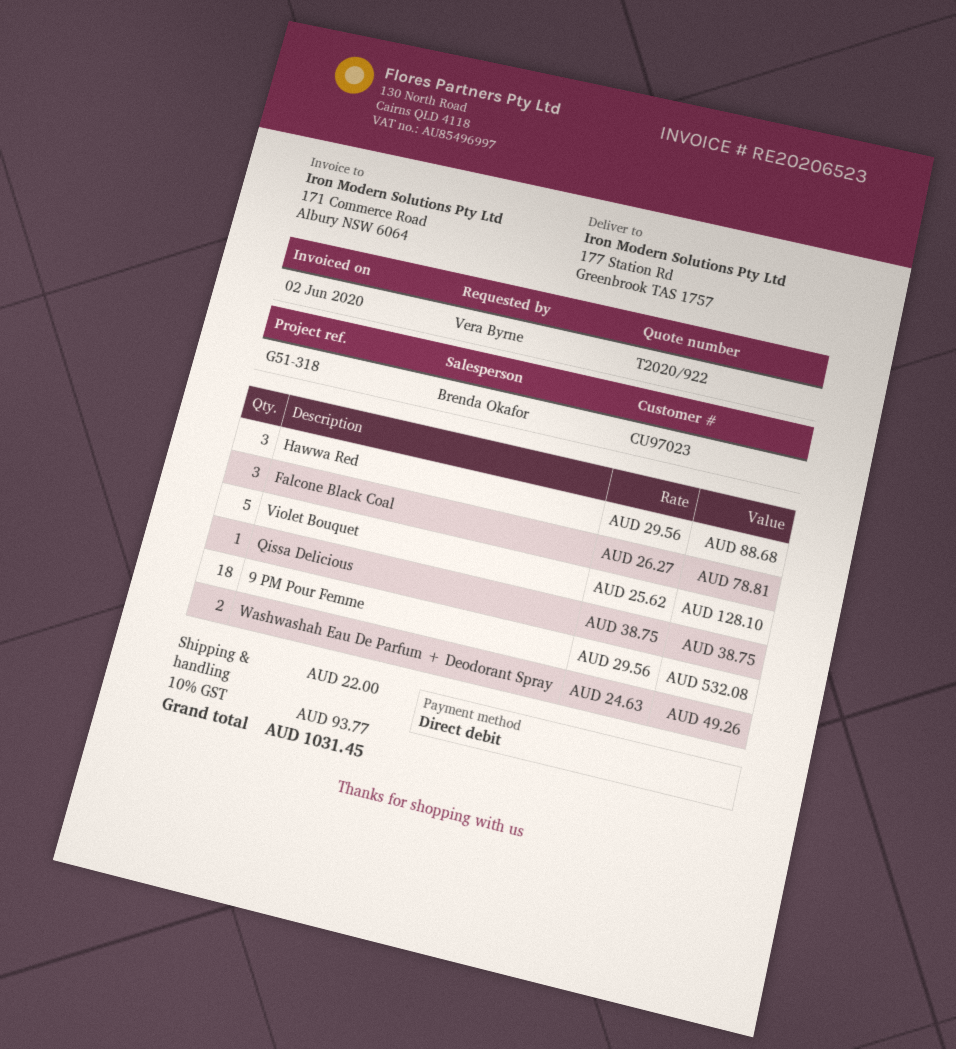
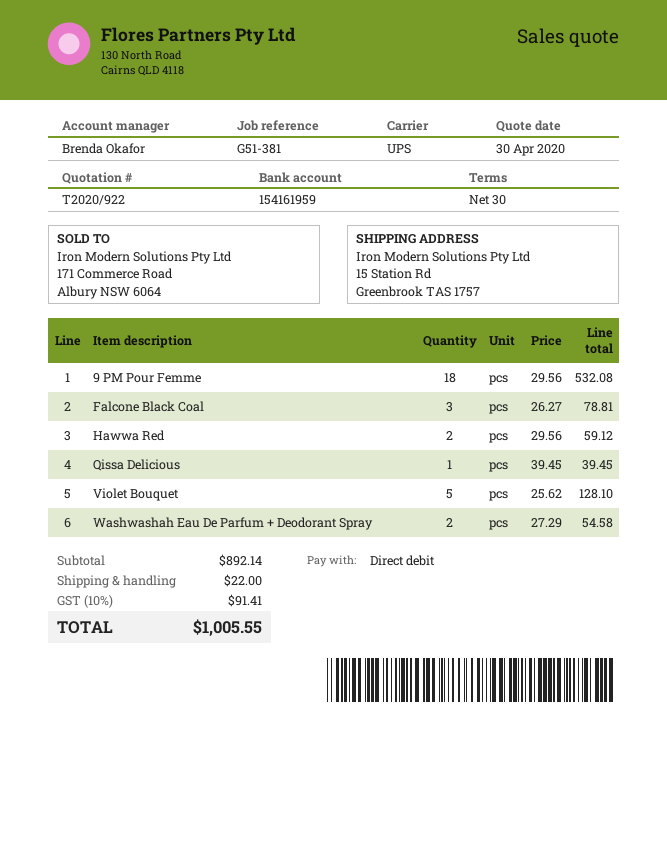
reference: G51-318 -> G51-381
ship to: 177 Station Rd, Greenbrook TAS 1757 -> 15 Station Rd, Greenbrook TAS 1757
Hawwa Red: 3 x 29.56 = 88.68 -> 2 x 29.56 = 59.12
Qissa Delicious: 1 x 38.75 = 38.75 -> 1 x 39.45 = 39.45
Washwashah Eau De Parfum + Deodorant Spray: 2 x 24.63 = 49.26 -> 2 x 27.29 = 54.58
tax: 10% = 93.77 -> 10% = 91.41
total: 1031.45 -> 1005.55

